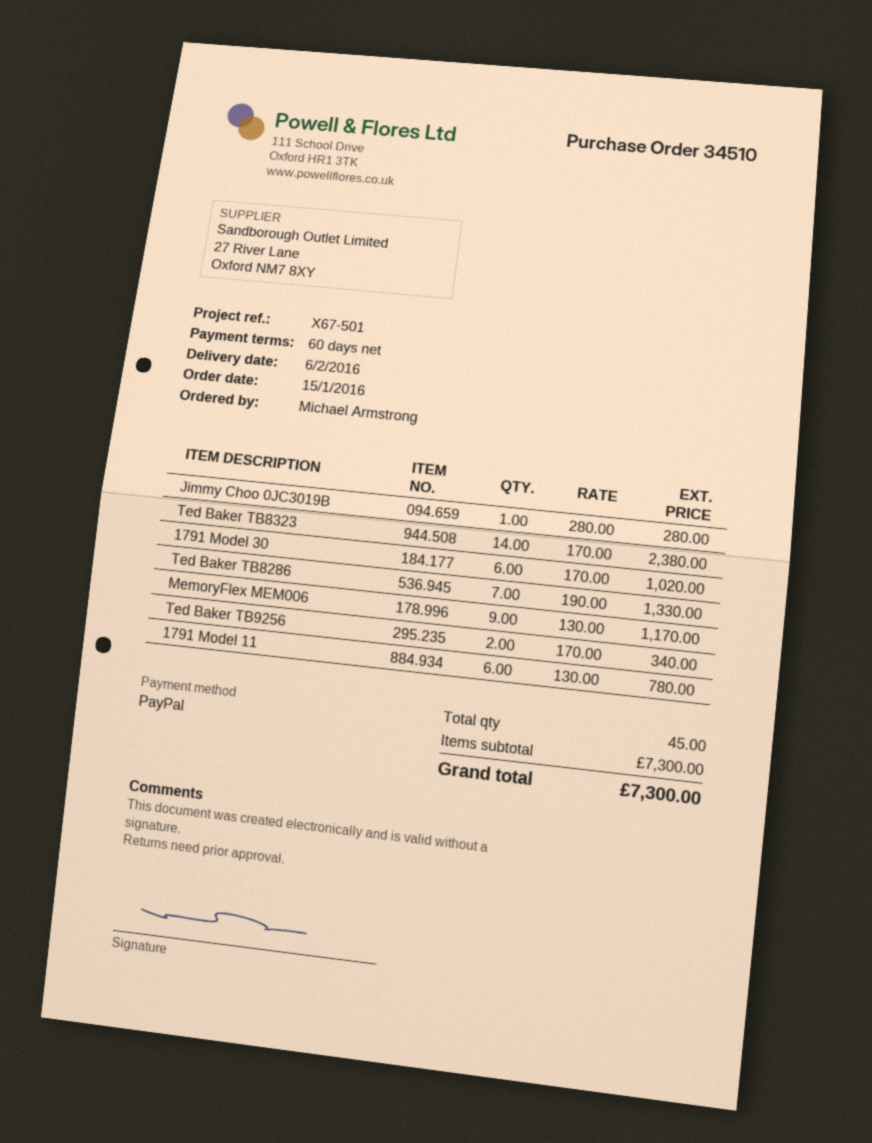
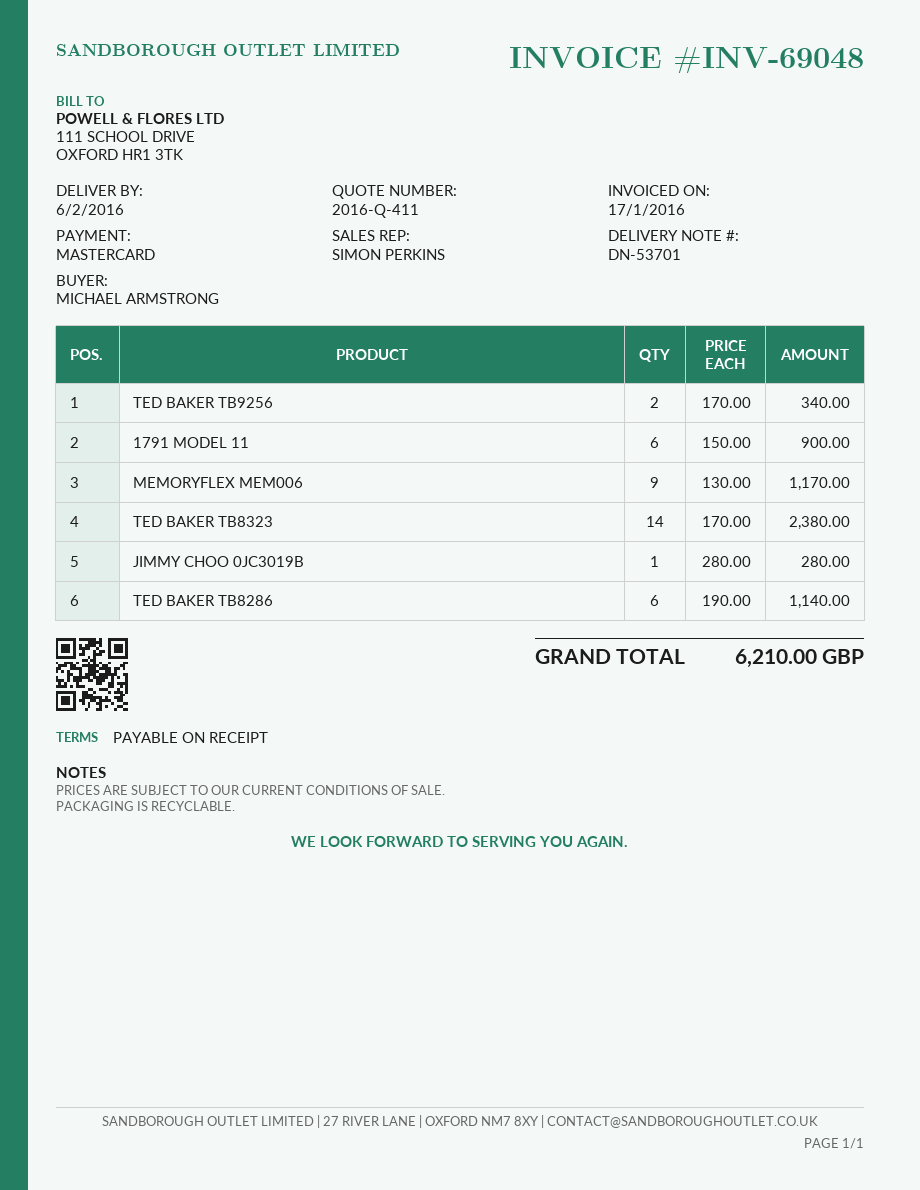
payment terms: 60 days -> on receipt
payment method: PayPal -> Mastercard
1791 Model 30: 6 x 170.00 = 1020.00 -> none
Ted Baker TB8286: 7 x 190.00 = 1330.00 -> 6 x 190.00 = 1140.00
1791 Model 11: 6 x 130.00 = 780.00 -> 6 x 150.00 = 900.00
total: 7300.00 -> 6210.00

